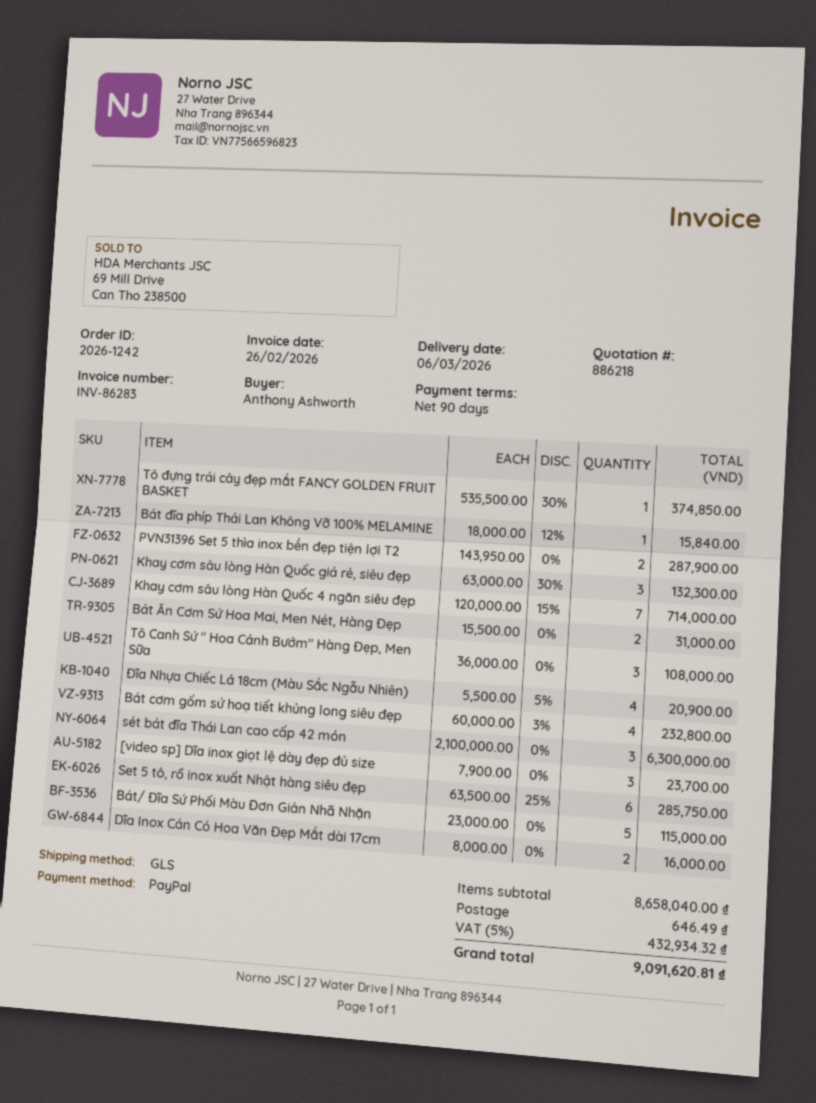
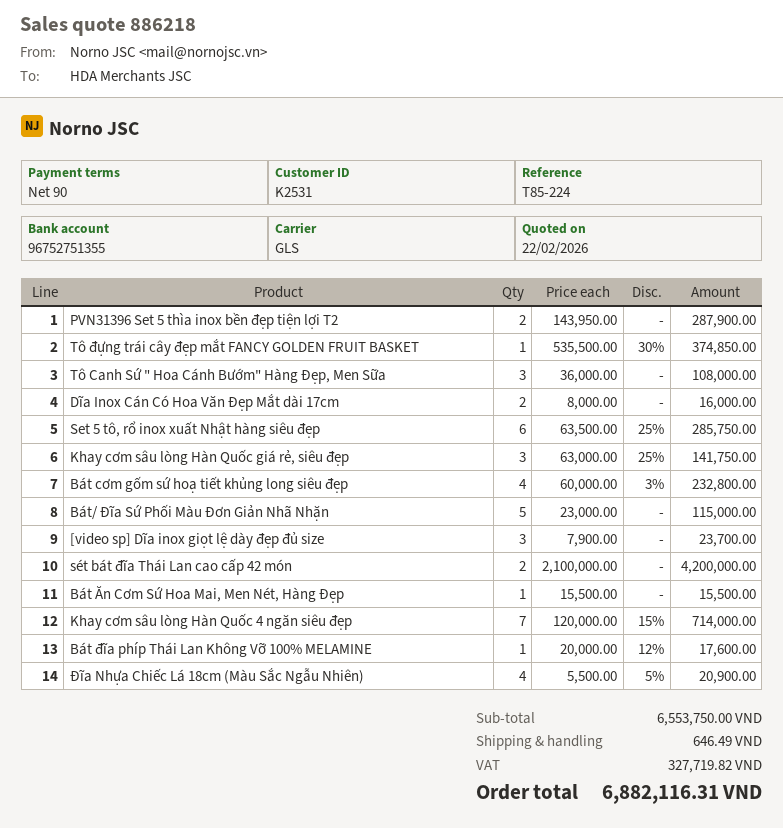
Bát đĩa phíp Thái Lan Không Vỡ 100% MELAMINE: 1 x 18000.00 - 12% = 15840.00 -> 1 x 20000.00 - 12% = 17600.00
Khay cơm sâu lòng Hàn Quốc giá rẻ, siêu đẹp: 3 x 63000.00 - 30% = 132300.00 -> 3 x 63000.00 - 25% = 141750.00
Bát Ăn Cơm Sứ Hoa Mai, Men Nét, Hàng Đẹp: 2 x 15500.00 = 31000.00 -> 1 x 15500.00 = 15500.00
sét bát đĩa Thái Lan cao cấp 42 món: 3 x 2100000.00 = 6300000.00 -> 2 x 2100000.00 = 4200000.00
subtotal: 8658040.00 -> 6553750.00
tax: 432934.32 -> 327719.82
total: 9091620.81 -> 6882116.31

